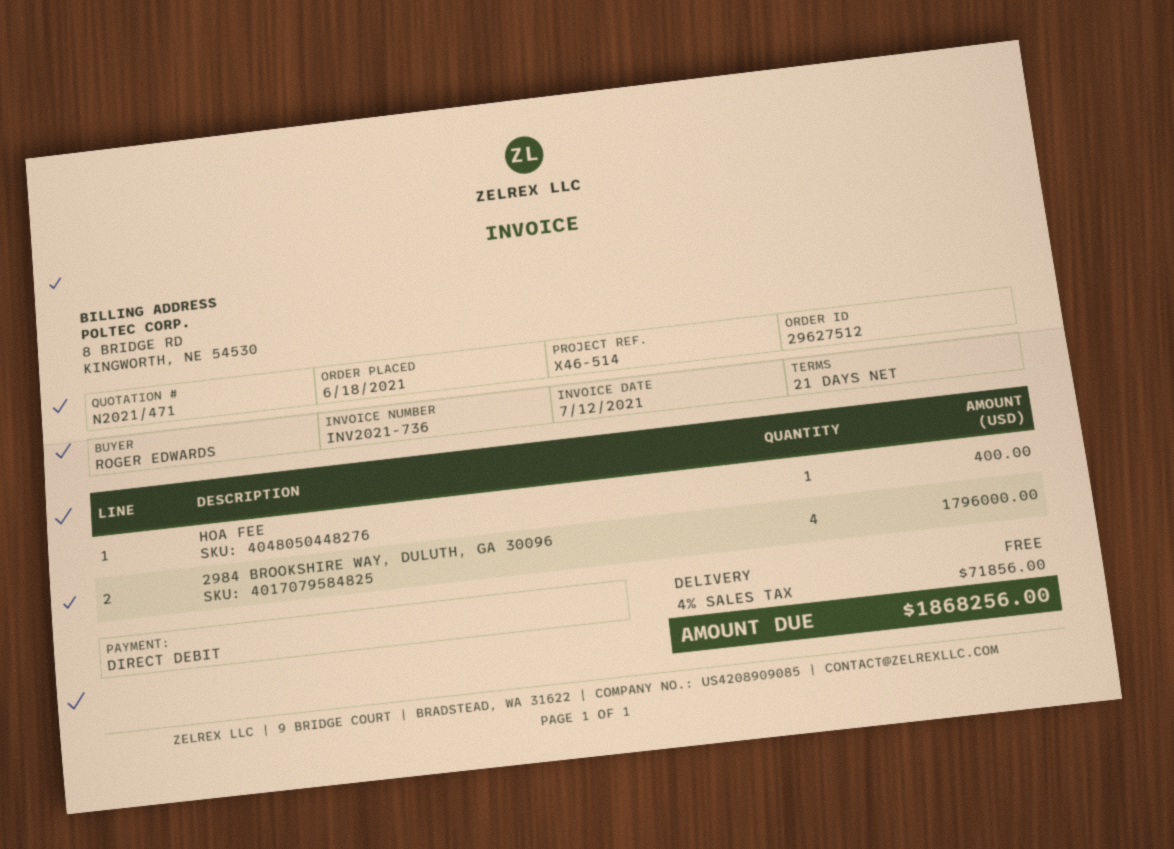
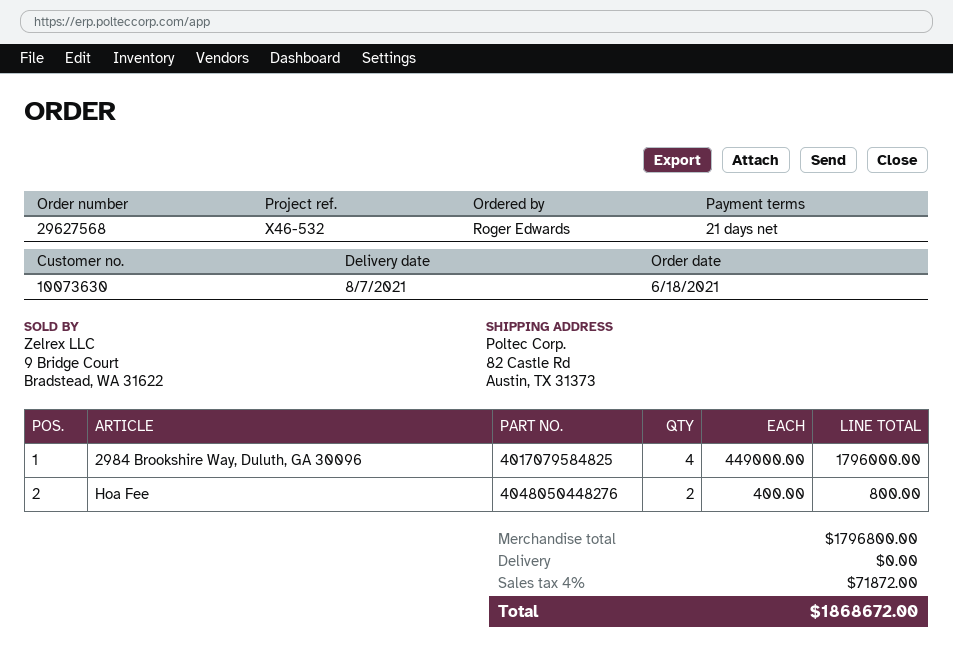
order number: 29627512 -> 29627568
reference: X46-514 -> X46-532
HOA FEE: 1 for 400.00 -> 2 for 800.00
tax: 4% = 71856.00 -> 4% = 71872.00
total: 1868256.00 -> 1868672.00

